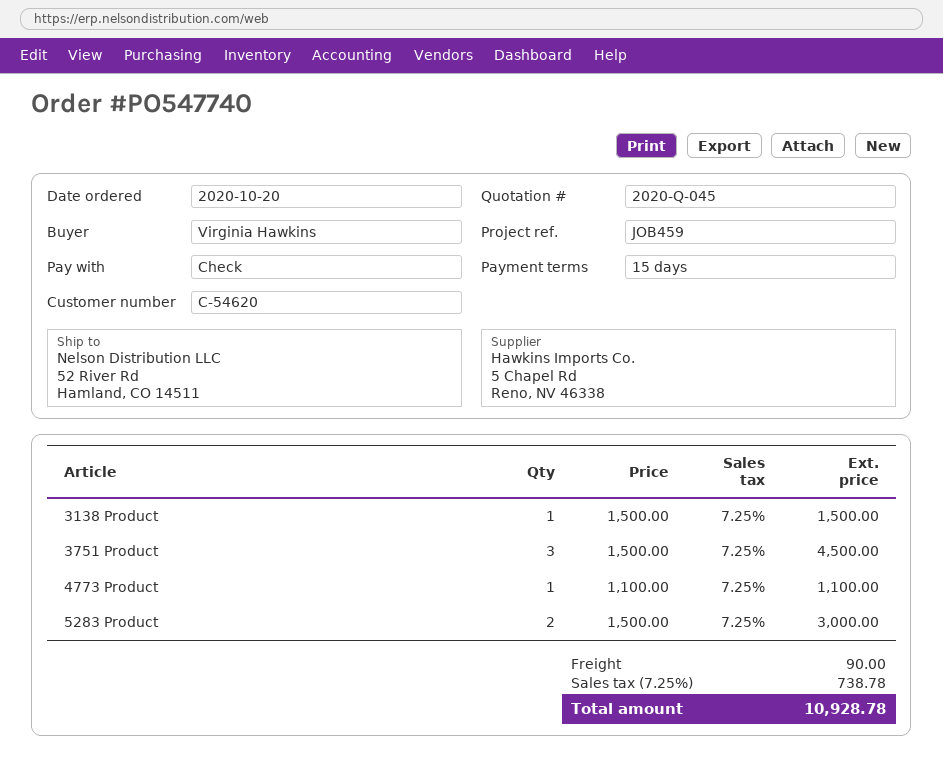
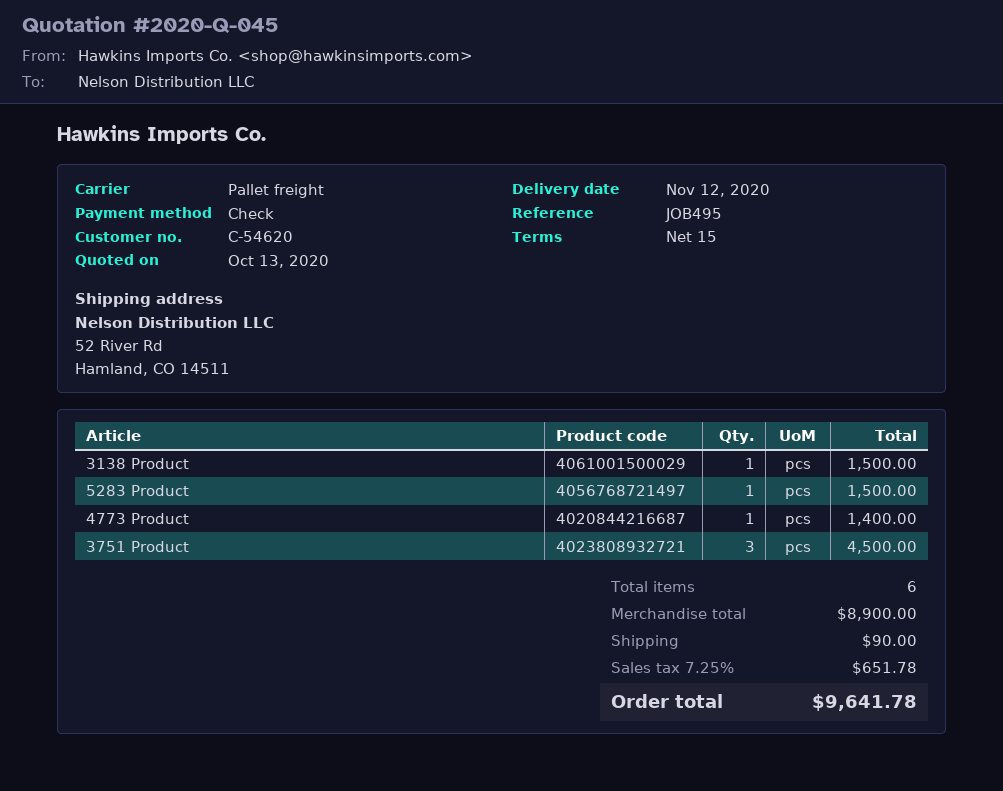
reference: JOB459 -> JOB495
4773 Product: 1 for 1100.00 -> 1 for 1400.00
5283 Product: 2 for 3000.00 -> 1 for 1500.00
tax: 7.25% = 738.78 -> 7.25% = 651.78
total: 10928.78 -> 9641.78

